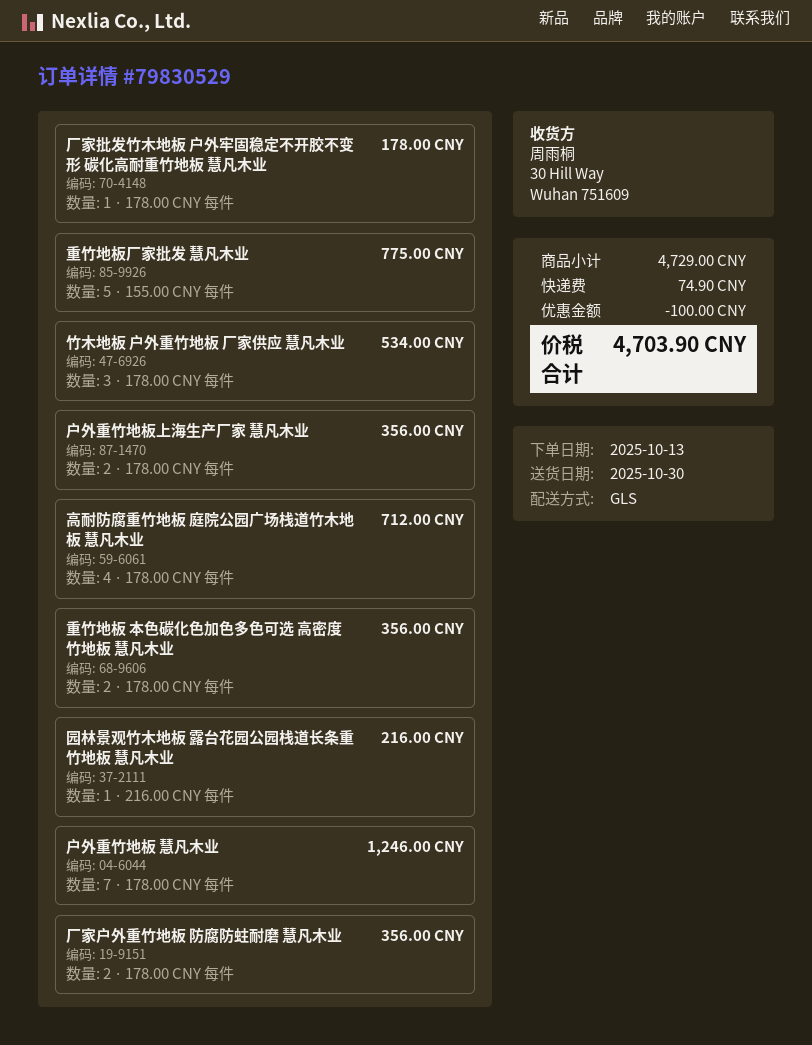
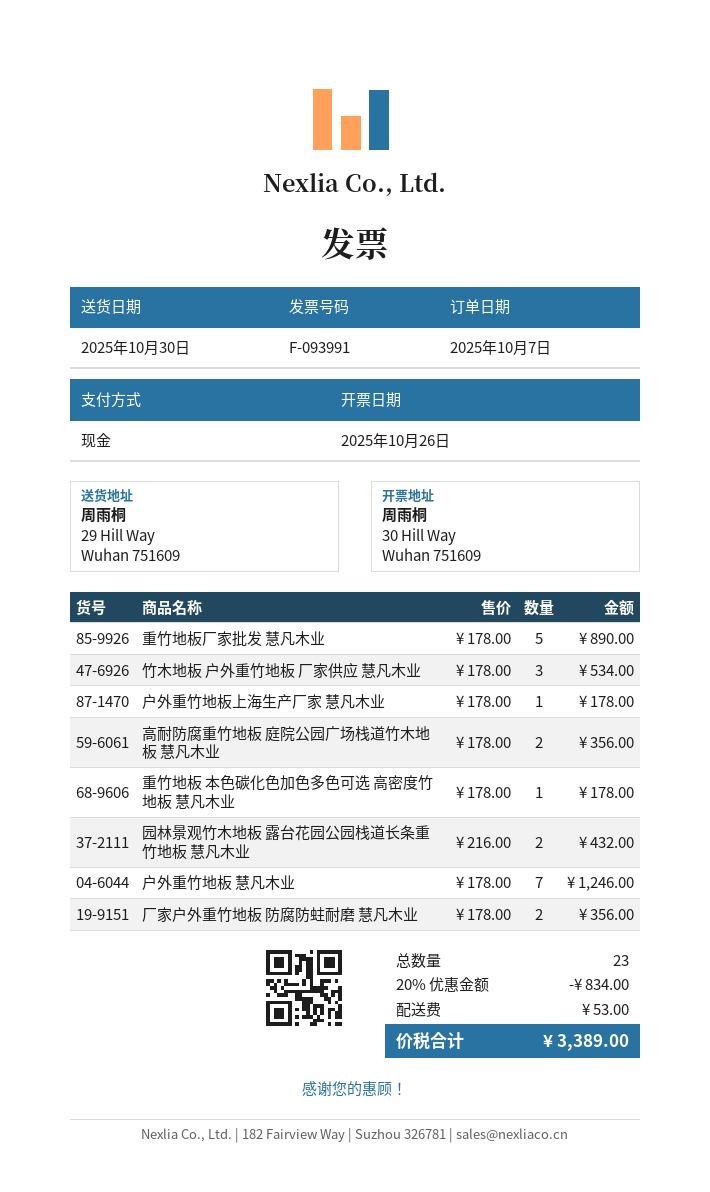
order date: 2025-10-13 -> 2025-10-07
ship to: 30 Hill Way, Wuhan 751609 -> 29 Hill Way, Wuhan 751609
厂家批发竹木地板 户外牢固稳定不开胶不变形 碳化高耐重竹地板 慧凡木业: 1 x 178.00 = 178.00 -> none
重竹地板厂家批发 慧凡木业: 5 x 155.00 = 775.00 -> 5 x 178.00 = 890.00
户外重竹地板上海生产厂家 慧凡木业: 2 x 178.00 = 356.00 -> 1 x 178.00 = 178.00
高耐防腐重竹地板 庭院公园广场栈道竹木地板 慧凡木业: 4 x 178.00 = 712.00 -> 2 x 178.00 = 356.00
重竹地板 本色碳化色加色多色可选 高密度竹地板 慧凡木业: 2 x 178.00 = 356.00 -> 1 x 178.00 = 178.00
园林景观竹木地板 露台花园公园栈道长条重竹地板 慧凡木业: 1 x 216.00 = 216.00 -> 2 x 216.00 = 432.00
discount: 100.00 -> 834.00
shipping: 74.90 -> 53.00
total: 4703.90 -> 3389.00

